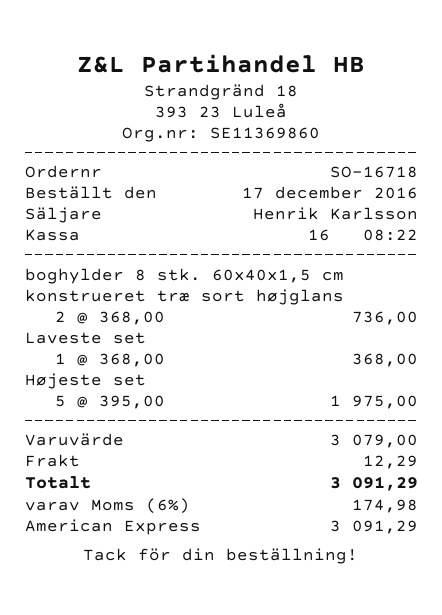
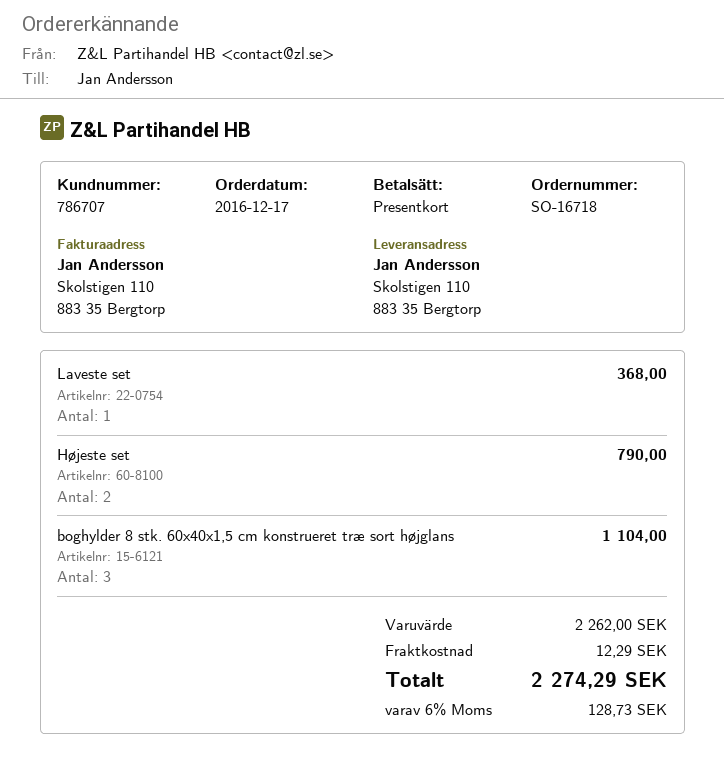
payment method: American Express -> gift card
boghylder 8 stk. 60x40x1,5 cm konstrueret træ sort højglans: 2 for 736.00 -> 3 for 1104.00
Højeste set: 5 for 1975.00 -> 2 for 790.00
subtotal: 3079.00 -> 2262.00
tax: 6% = 174.98 -> 6% = 128.73
total: 3091.29 -> 2274.29

